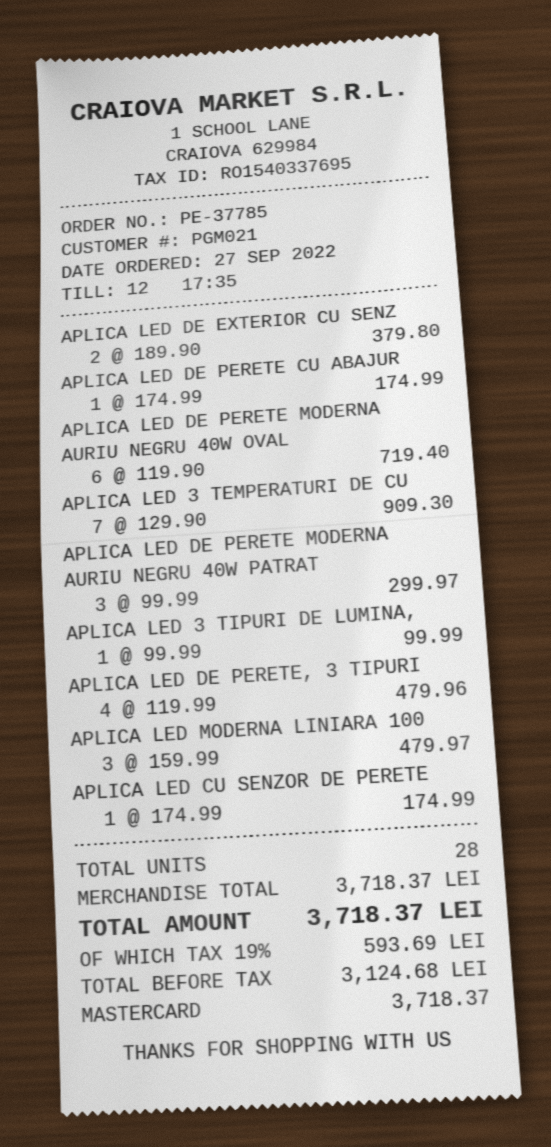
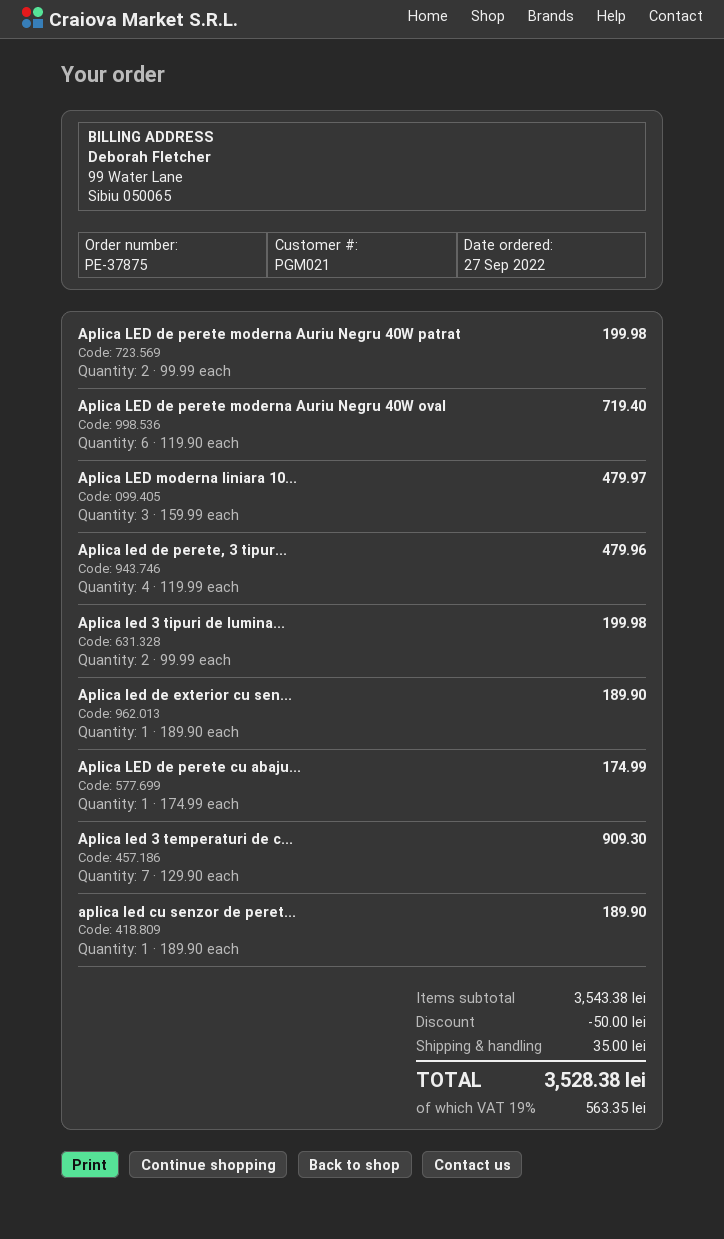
order number: PE-37785 -> PE-37875
APLICA LED DE EXTERIOR CU SENZ: 2 x 189.90 = 379.80 -> 1 x 189.90 = 189.90
APLICA LED DE PERETE MODERNA AURIU NEGRU 40W PATRAT: 3 x 99.99 = 299.97 -> 2 x 99.99 = 199.98
APLICA LED 3 TIPURI DE LUMINA,: 1 x 99.99 = 99.99 -> 2 x 99.99 = 199.98
APLICA LED CU SENZOR DE PERETE: 1 x 174.99 = 174.99 -> 1 x 189.90 = 189.90
subtotal: 3718.37 -> 3543.38
discount: none -> 50.00
shipping: none -> 35.00
tax: 19% = 593.69 -> 19% = 563.35
total: 3718.37 -> 3528.38

